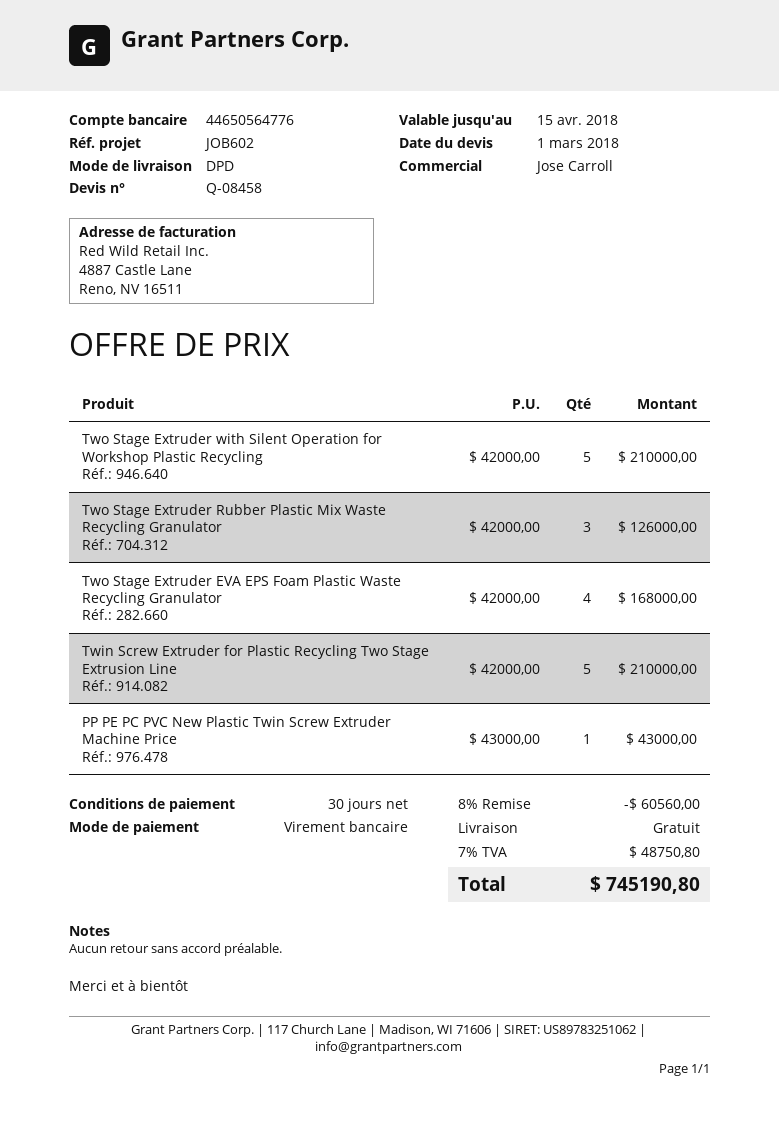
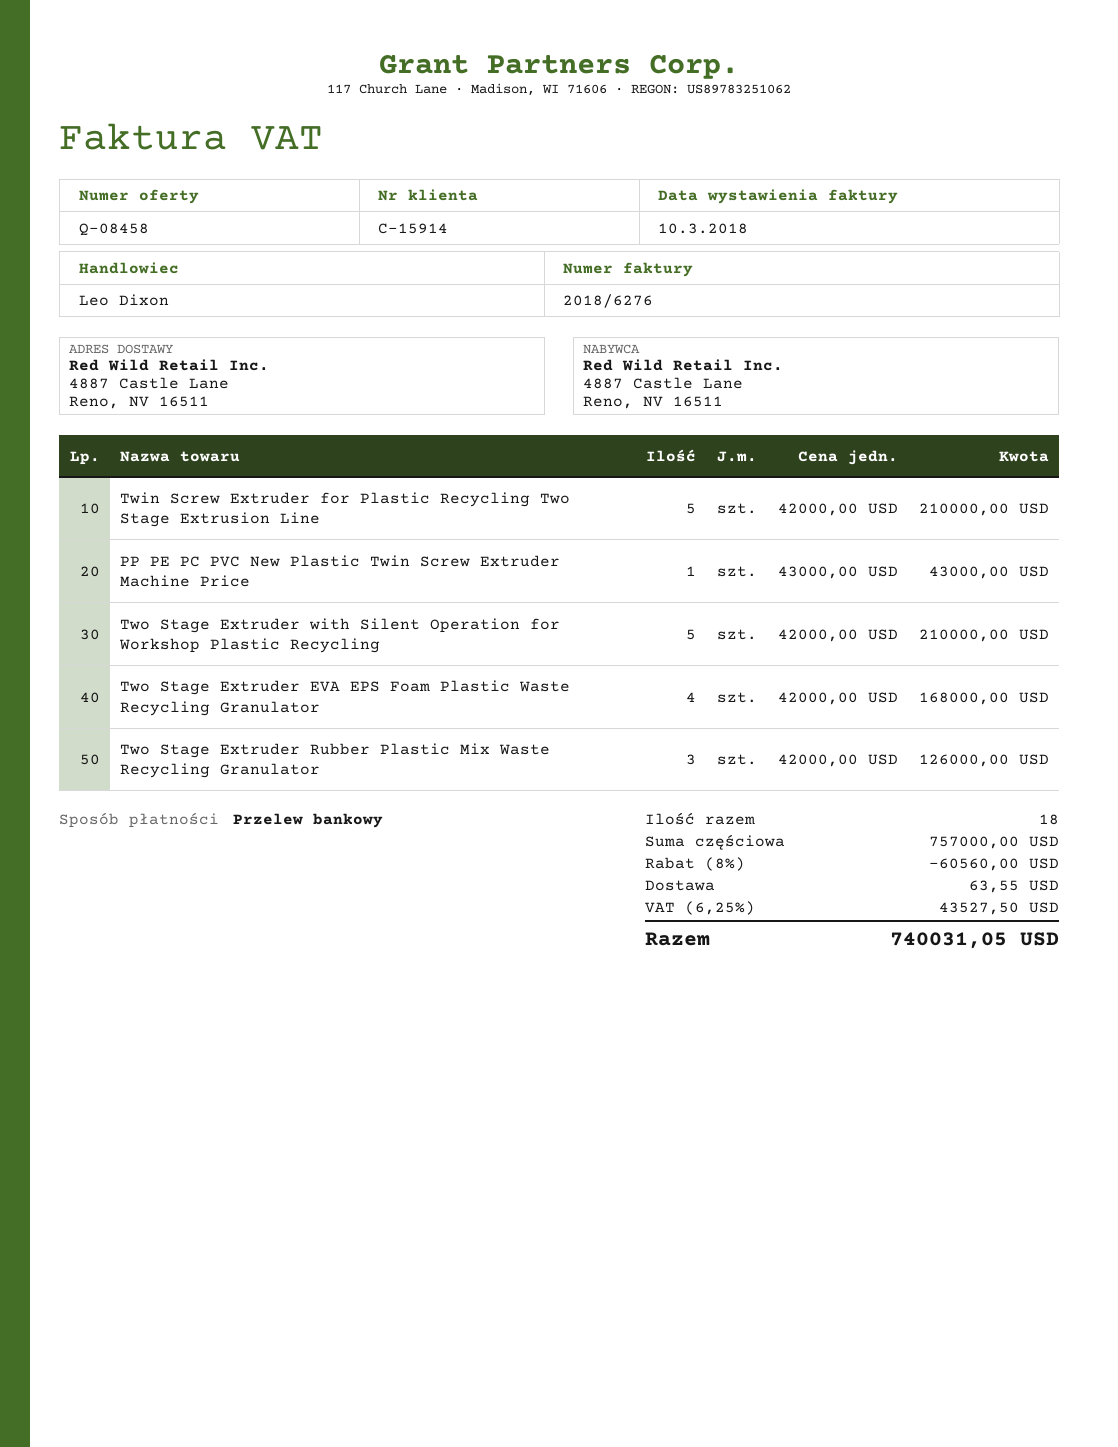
sales rep: Jose Carroll -> Leo Dixon
shipping: 0.00 -> 63.55
tax: 7% = 48750.80 -> 6.25% = 43527.50
total: 745190.80 -> 740031.05

